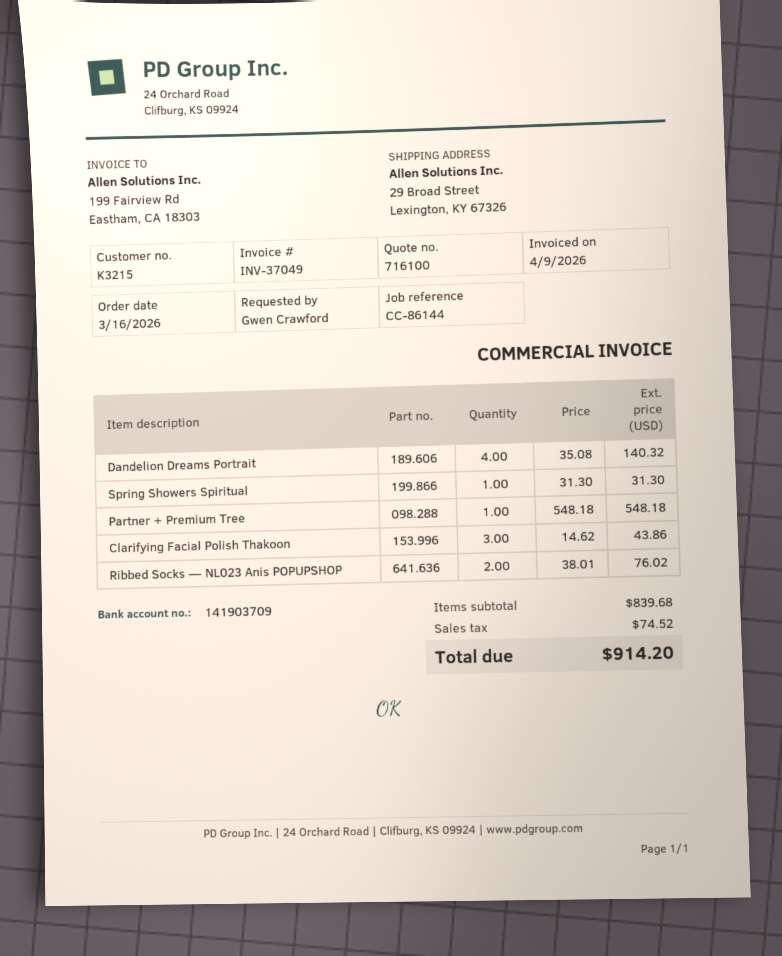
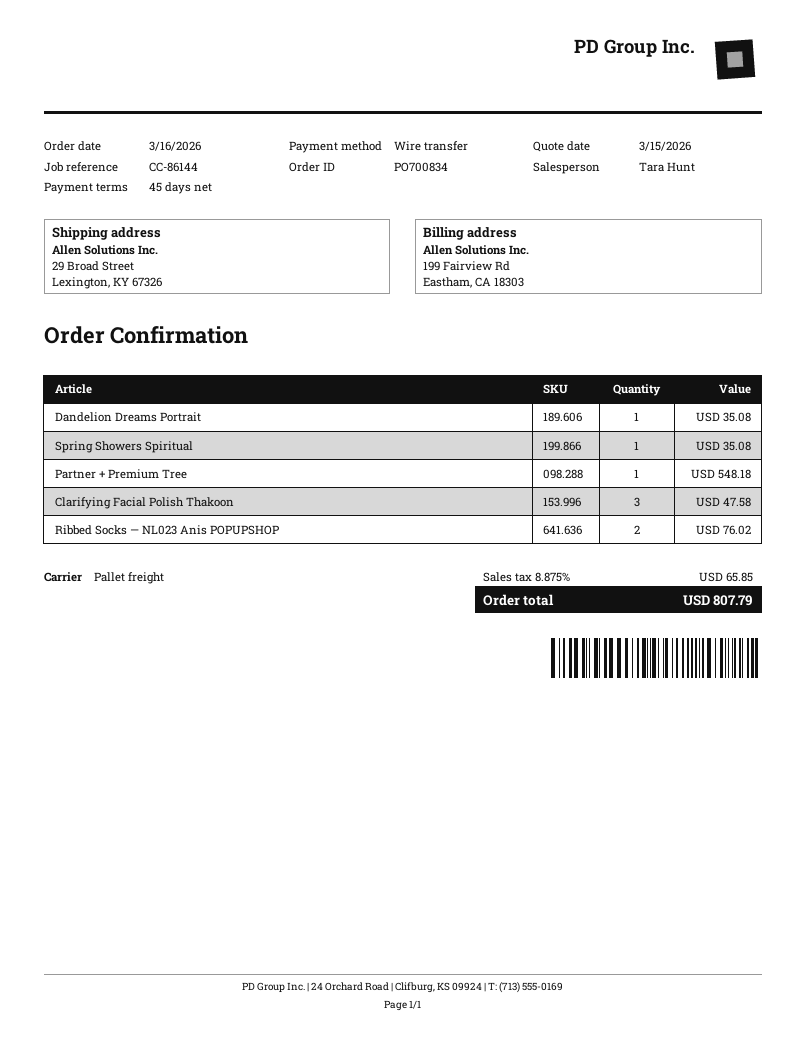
Dandelion Dreams Portrait: 4 for 140.32 -> 1 for 35.08
Spring Showers Spiritual: 1 for 31.30 -> 1 for 35.08
Clarifying Facial Polish Thakoon: 3 for 43.86 -> 3 for 47.58
tax: 74.52 -> 65.85
total: 914.20 -> 807.79

